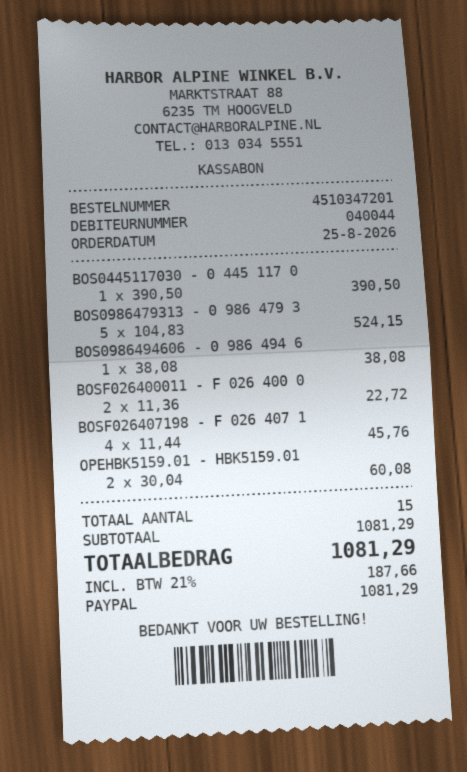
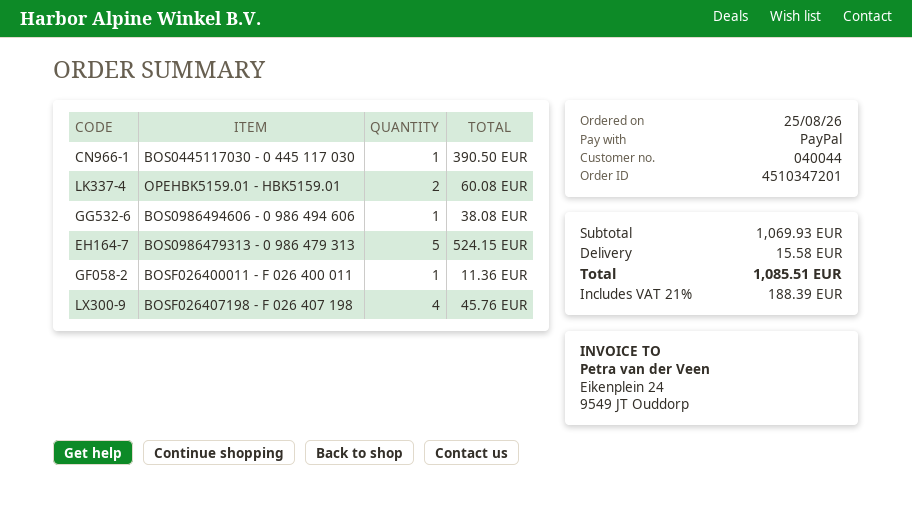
BOSF026400011 - F 026 400 0: 2 for 22.72 -> 1 for 11.36
subtotal: 1081.29 -> 1069.93
shipping: none -> 15.58
tax: 21% = 187.66 -> 21% = 188.39
total: 1081.29 -> 1085.51

